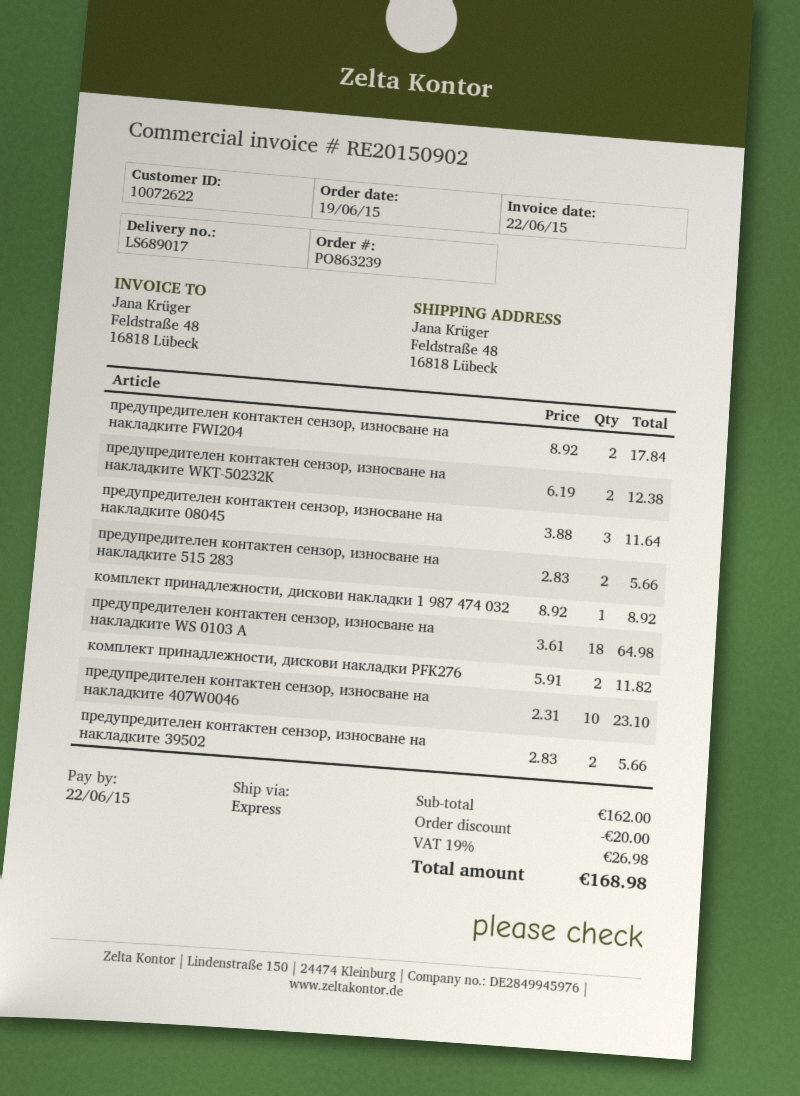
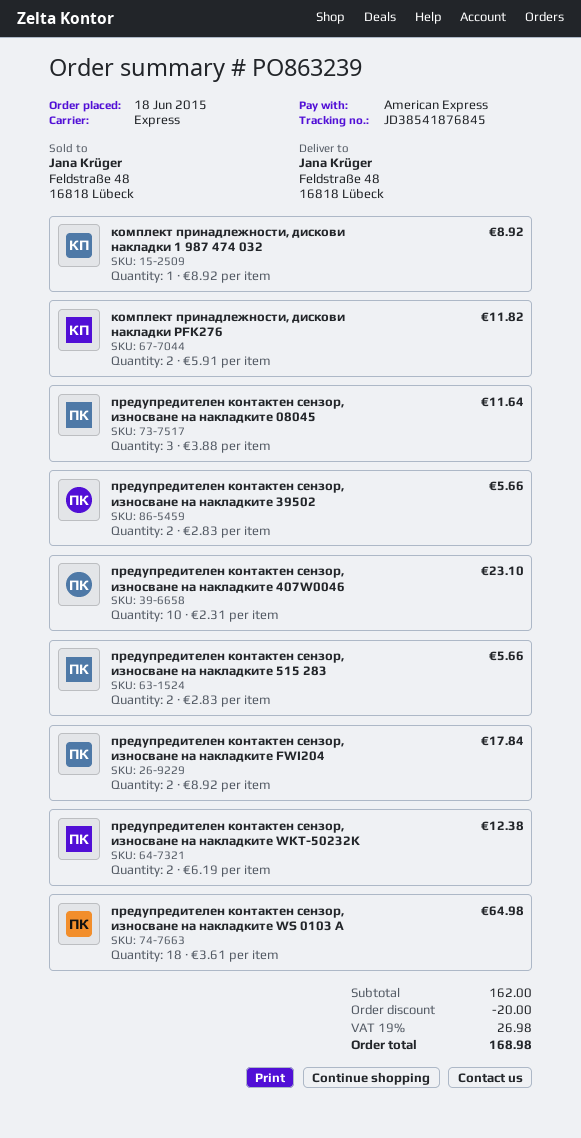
order date: 2015-06-19 -> 2015-06-18

